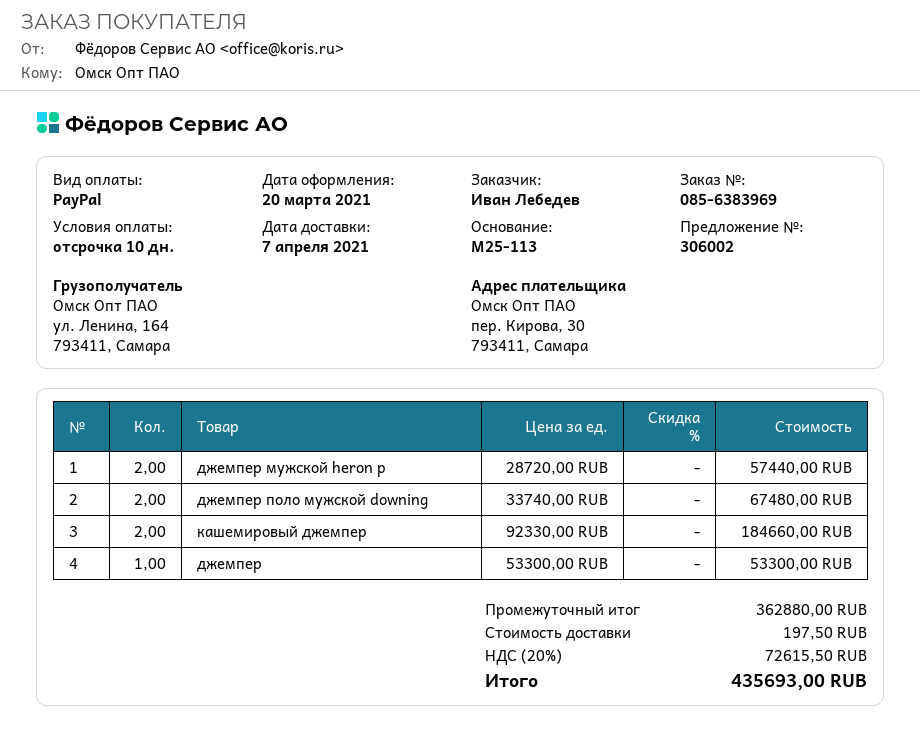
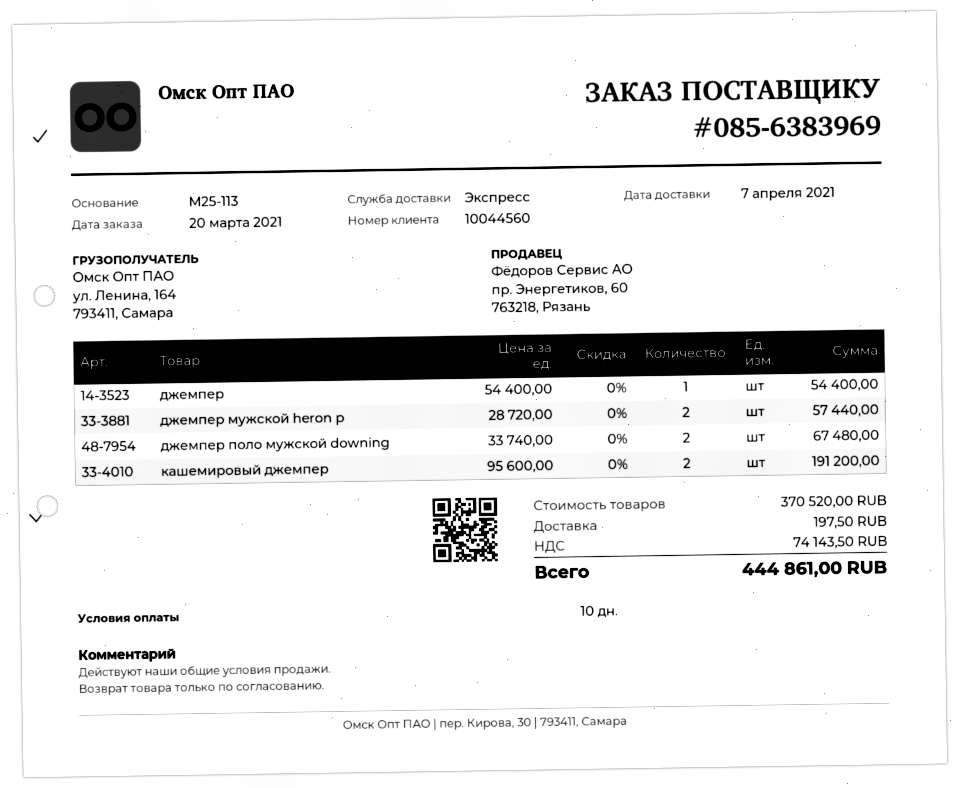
кашемировый джемпер: 2 x 92330.00 = 184660.00 -> 2 x 95600.00 = 191200.00
джемпер: 1 x 53300.00 = 53300.00 -> 1 x 54400.00 = 54400.00
subtotal: 362880.00 -> 370520.00
tax: 72615.50 -> 74143.50
total: 435693.00 -> 444861.00

